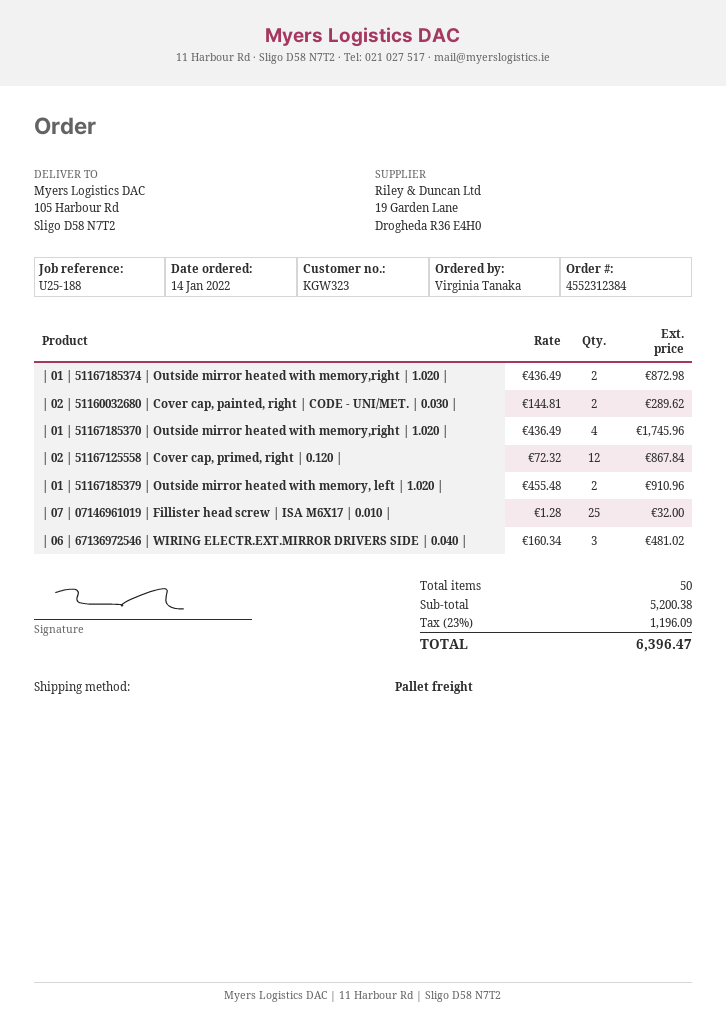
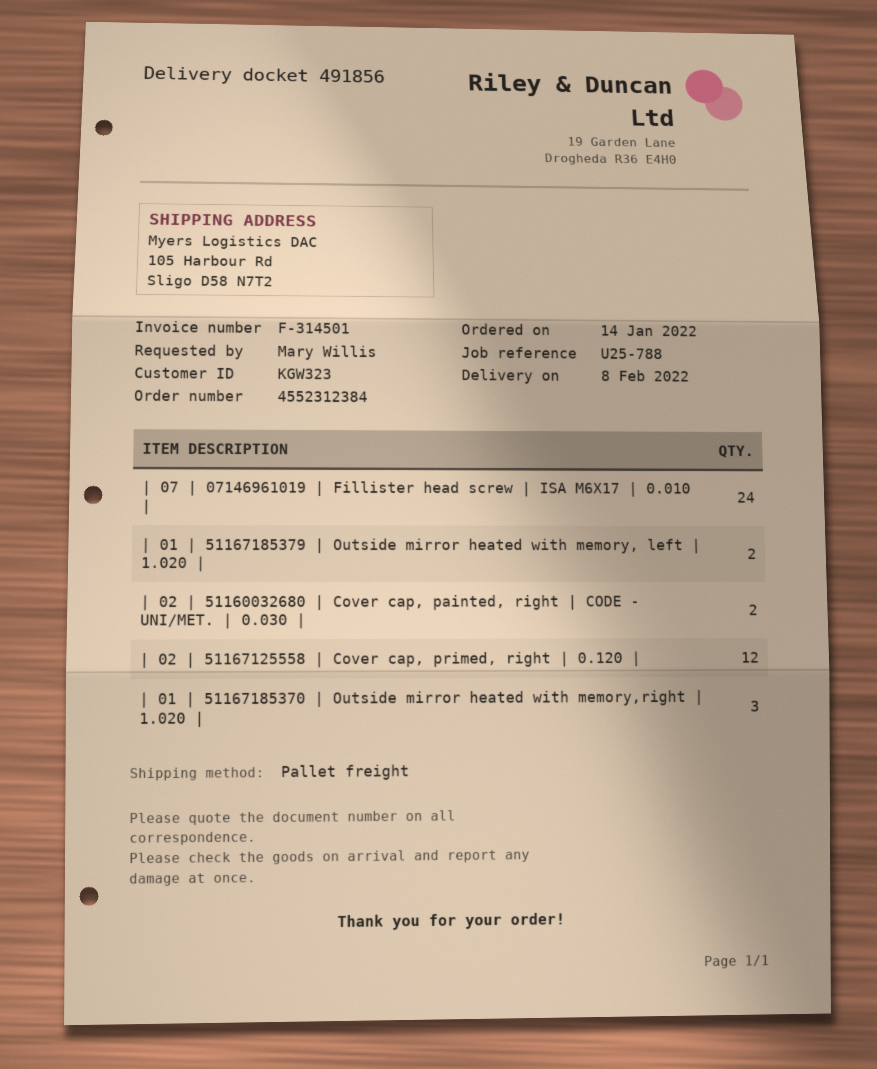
reference: U25-188 -> U25-788
ordered by: Virginia Tanaka -> Mary Willis
| 01 | 51167185374 | Outside mirror heated with memory,right | 1.020 |: 2 -> none
| 01 | 51167185370 | Outside mirror heated with memory,right | 1.020 |: 4 -> 3
| 07 | 07146961019 | Fillister head screw | ISA M6X17 | 0.010 |: 25 -> 24
| 06 | 67136972546 | WIRING ELECTR.EXT.MIRROR DRIVERS SIDE | 0.040 |: 3 -> none

